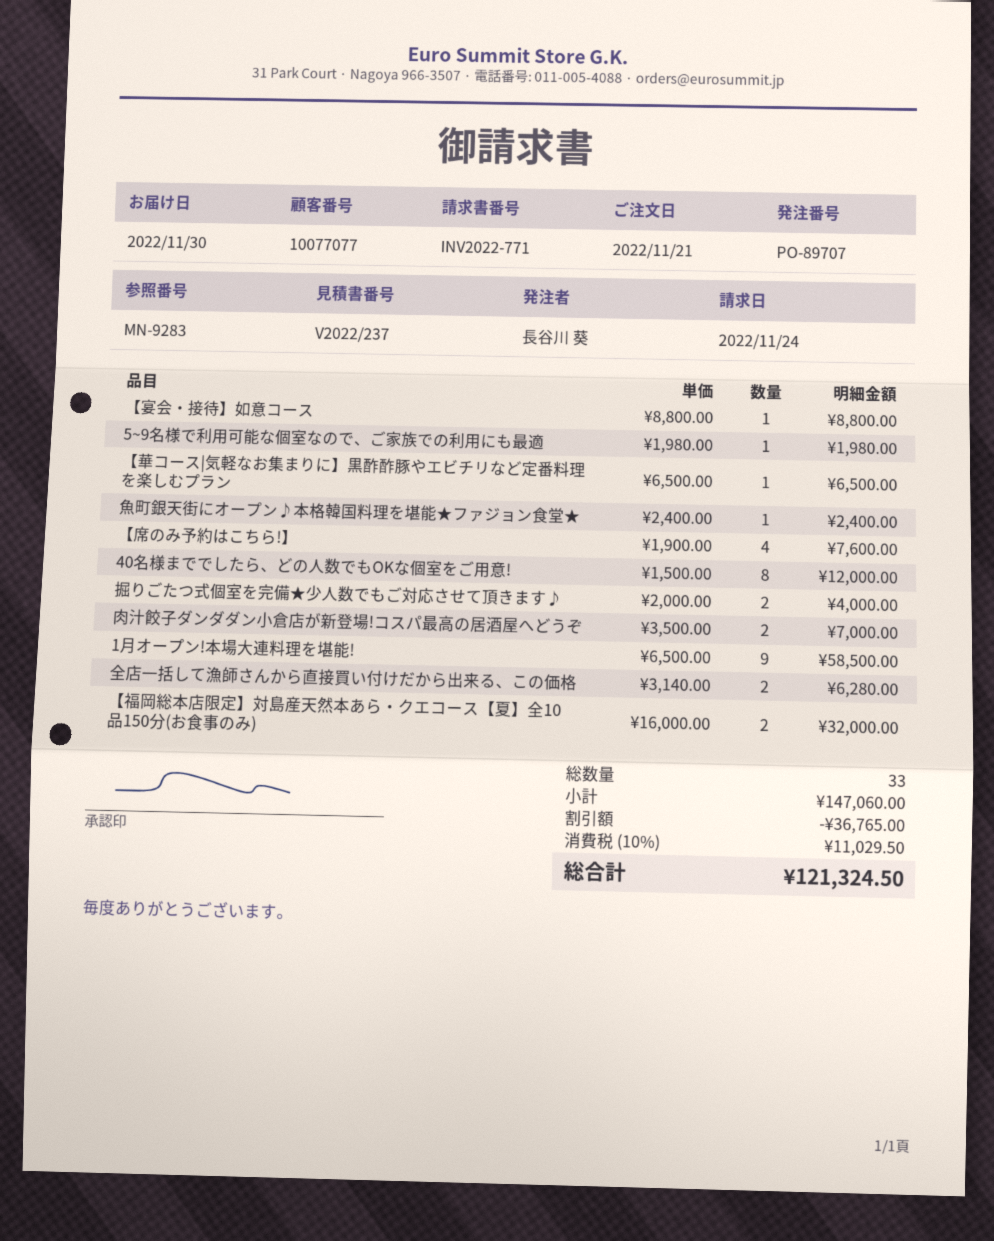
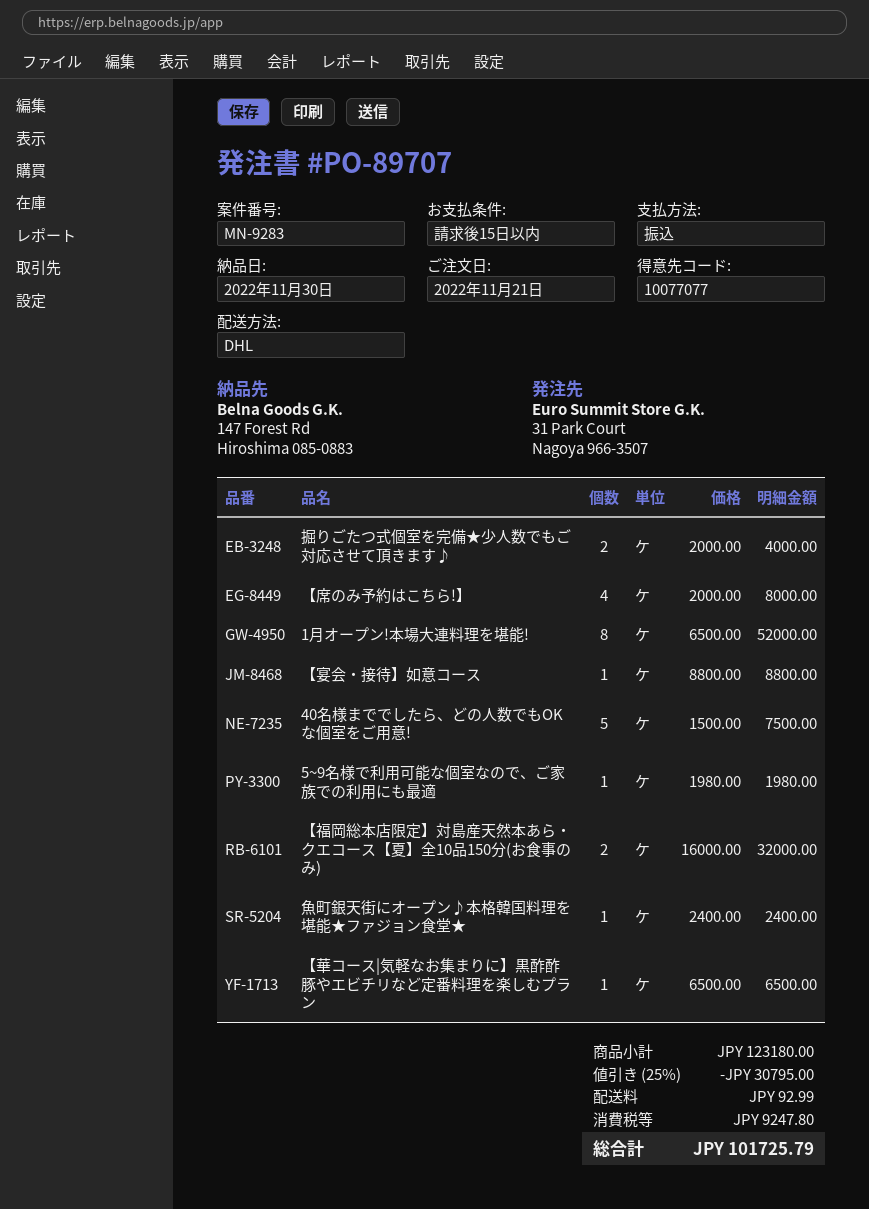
【席のみ予約はこちら!】: 4 x 1900.00 = 7600.00 -> 4 x 2000.00 = 8000.00
40名様まででしたら、どの人数でもOKな個室をご用意!: 8 x 1500.00 = 12000.00 -> 5 x 1500.00 = 7500.00
肉汁餃子ダンダダン小倉店が新登場!コスパ最高の居酒屋へどうぞ: 2 x 3500.00 = 7000.00 -> none
1月オープン!本場大連料理を堪能!: 9 x 6500.00 = 58500.00 -> 8 x 6500.00 = 52000.00
全店一括して漁師さんから直接買い付けだから出来る、この価格: 2 x 3140.00 = 6280.00 -> none
subtotal: 147060.00 -> 123180.00
discount: 36765.00 -> 30795.00
shipping: none -> 92.99
tax: 11029.50 -> 9247.80
total: 121324.50 -> 101725.79

